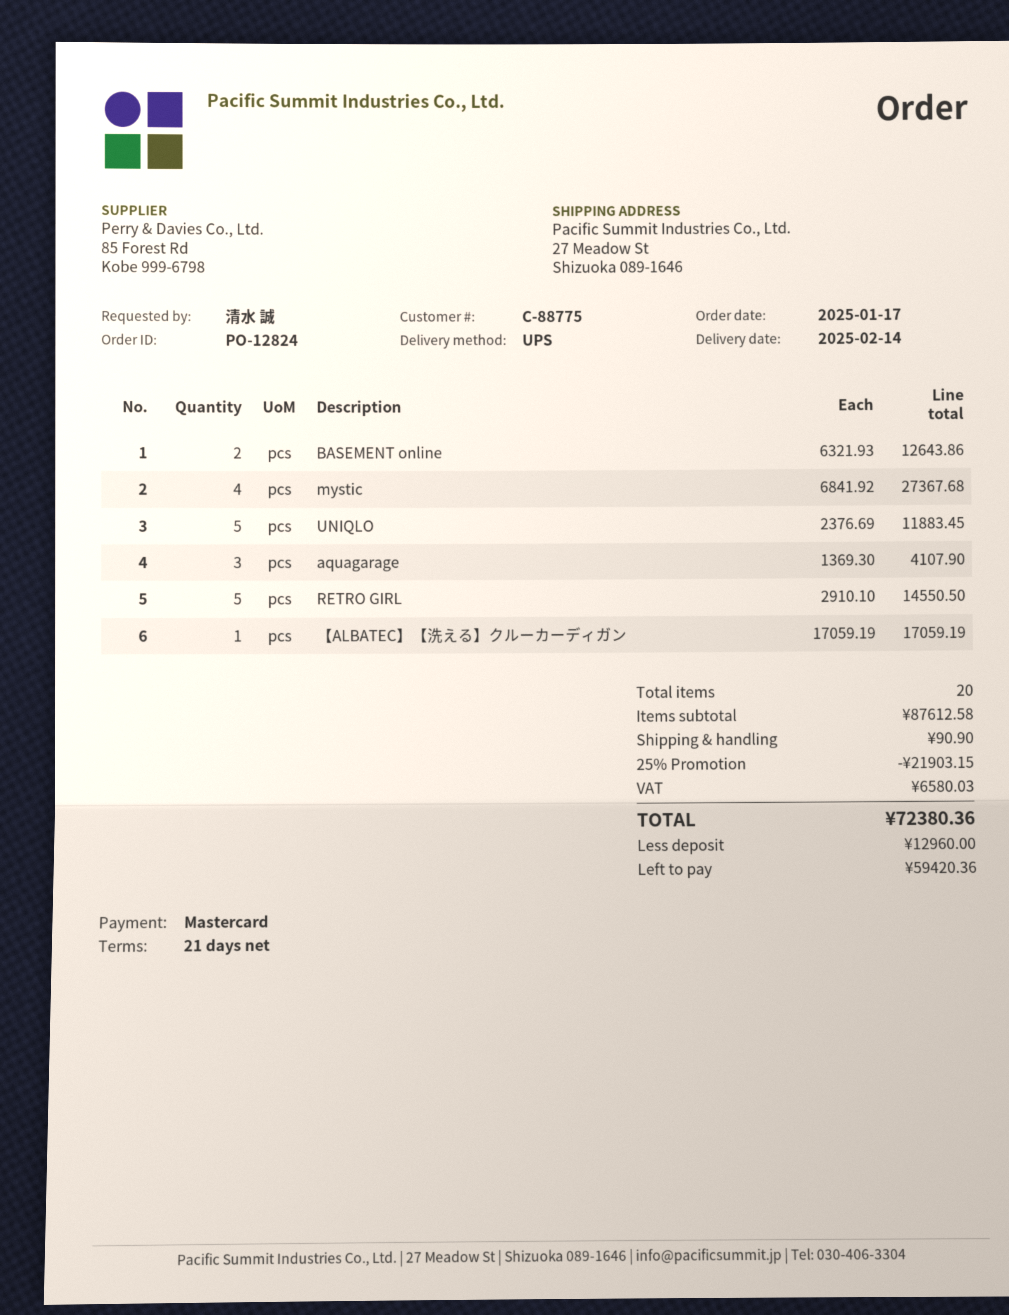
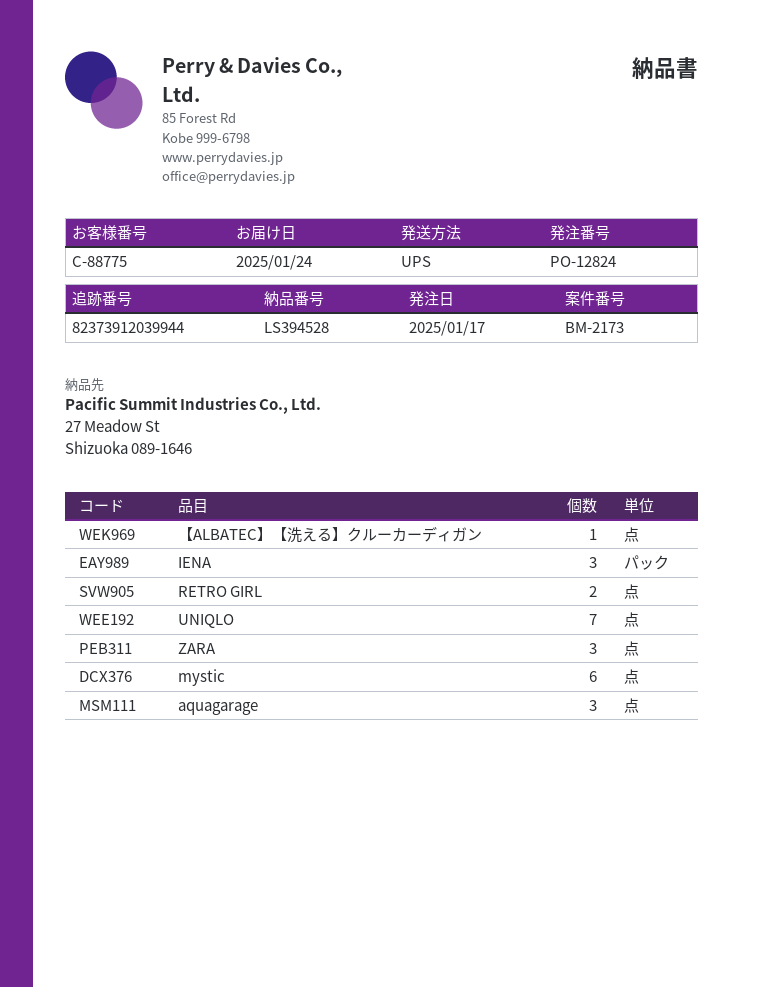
delivery date: 2025-02-14 -> 2025-01-24
BASEMENT online: 2 -> none
mystic: 4 -> 6
UNIQLO: 5 -> 7
RETRO GIRL: 5 -> 2
IENA: none -> 3
ZARA: none -> 3

